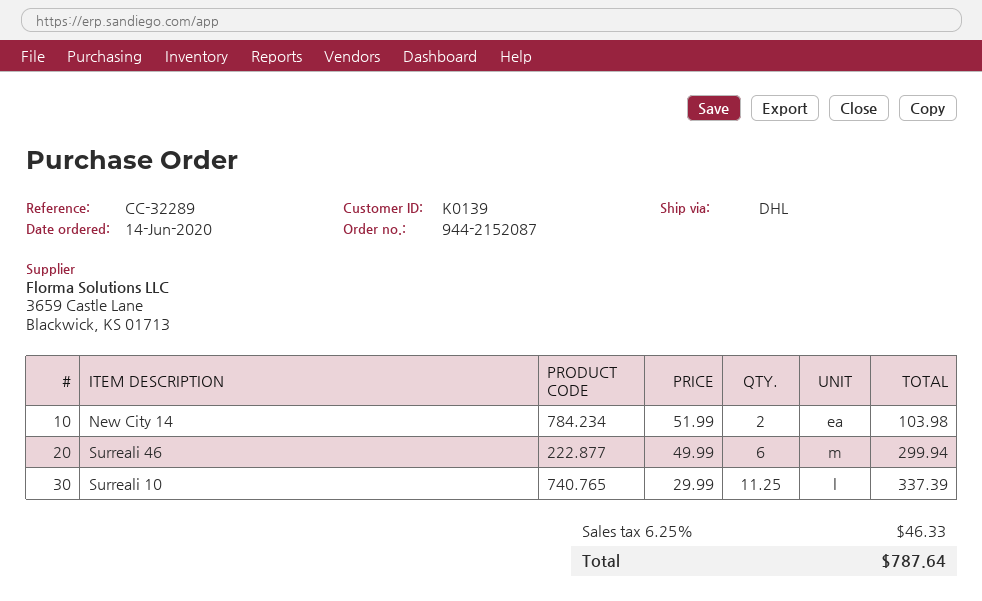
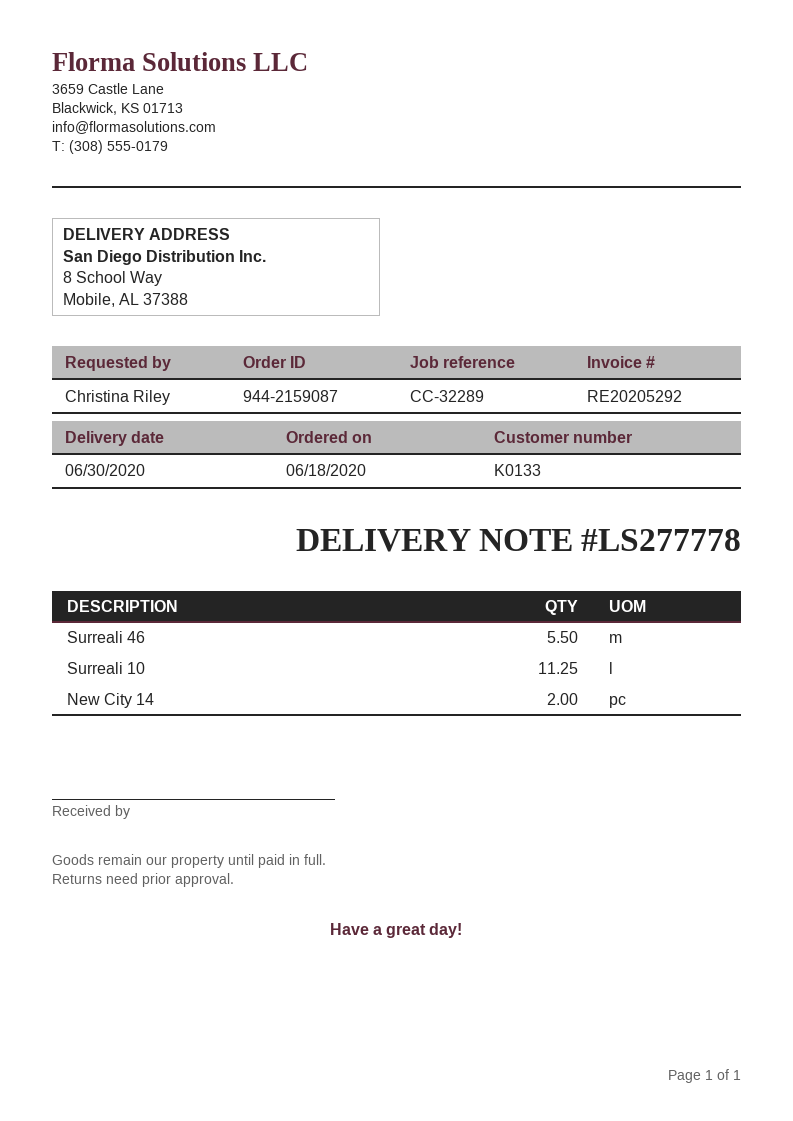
order number: 944-2152087 -> 944-2159087
order date: 2020-06-14 -> 2020-06-18
customer number: K0139 -> K0133
Surreali 46: 6 -> 5.5

